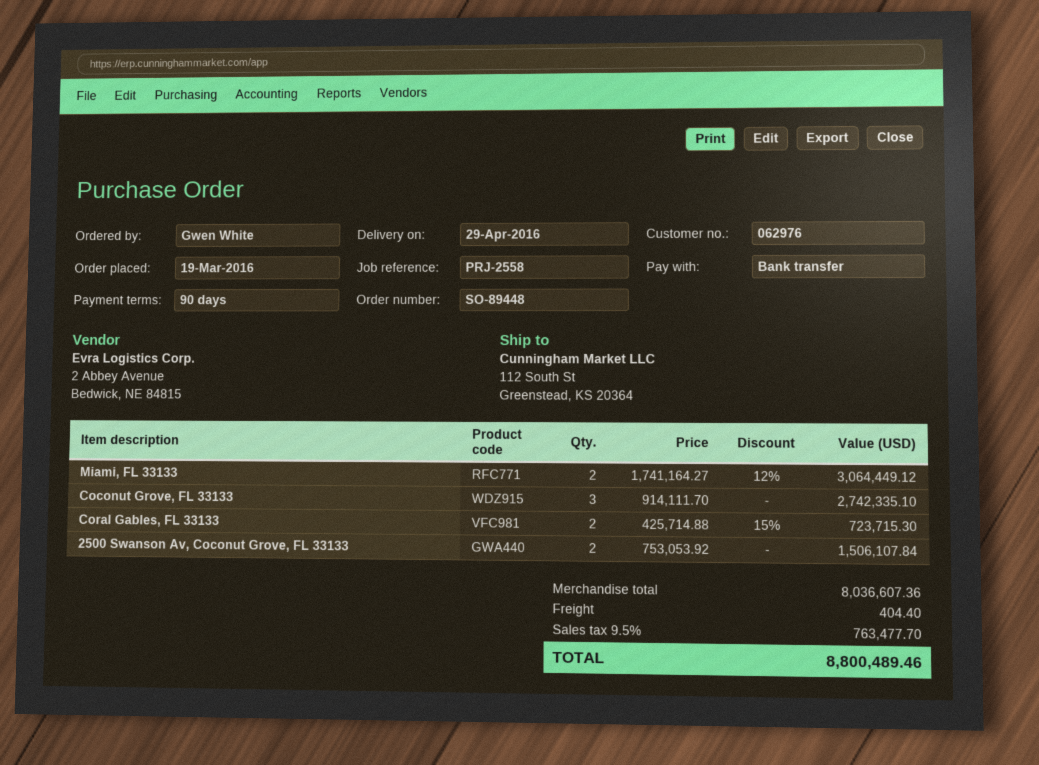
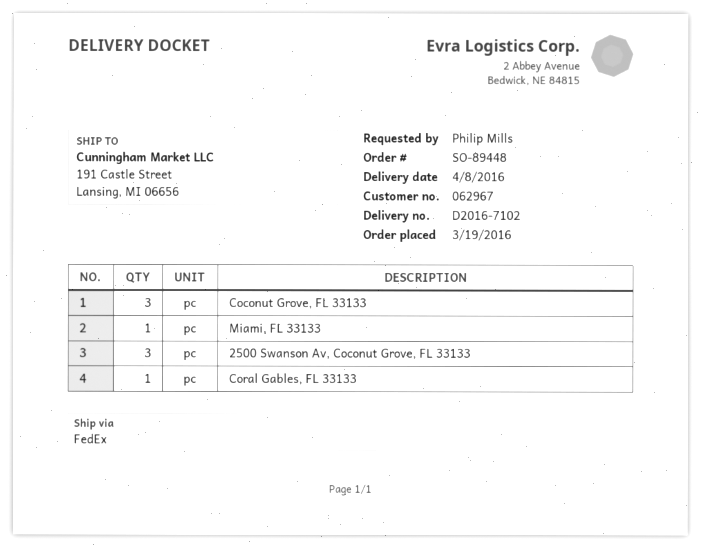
delivery date: 2016-04-29 -> 2016-04-08
customer number: 062976 -> 062967
ordered by: Gwen White -> Philip Mills
ship to: 112 South St, Greenstead, KS 20364 -> 191 Castle Street, Lansing, MI 06656
Miami, FL 33133: 2 -> 1
Coral Gables, FL 33133: 2 -> 1
2500 Swanson Av, Coconut Grove, FL 33133: 2 -> 3

